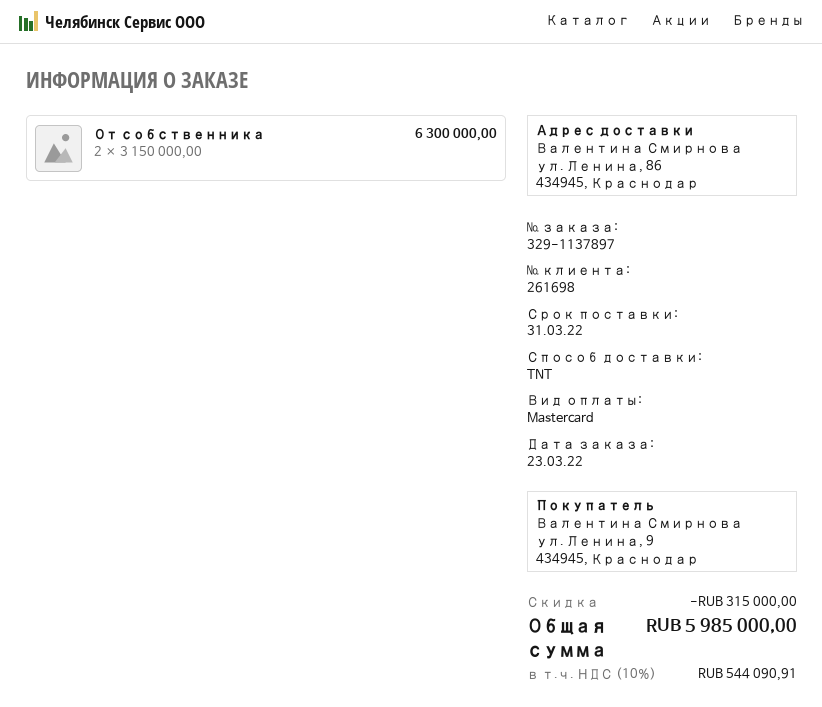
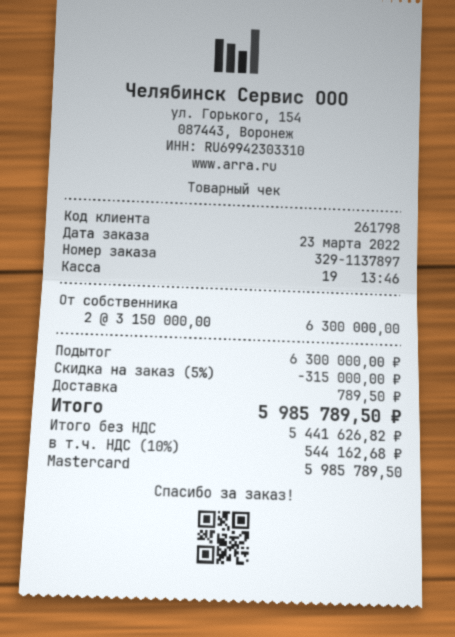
customer number: 261698 -> 261798
shipping: none -> 789.50
tax: 10% = 544090.91 -> 10% = 544162.68
total: 5985000.00 -> 5985789.50

